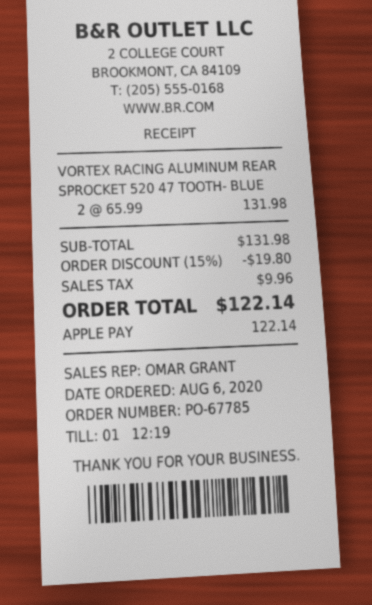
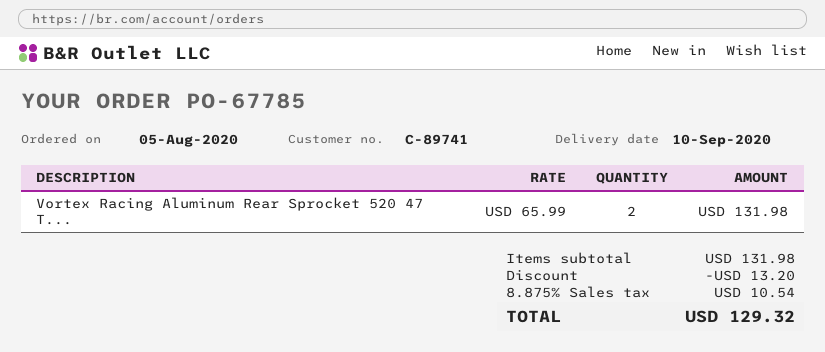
order date: 2020-08-06 -> 2020-08-05
discount: 19.80 -> 13.20
tax: 9.96 -> 10.54
total: 122.14 -> 129.32

